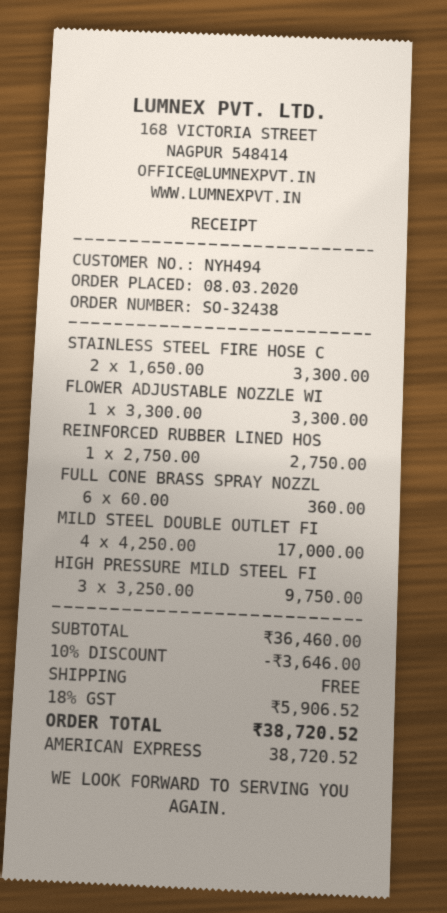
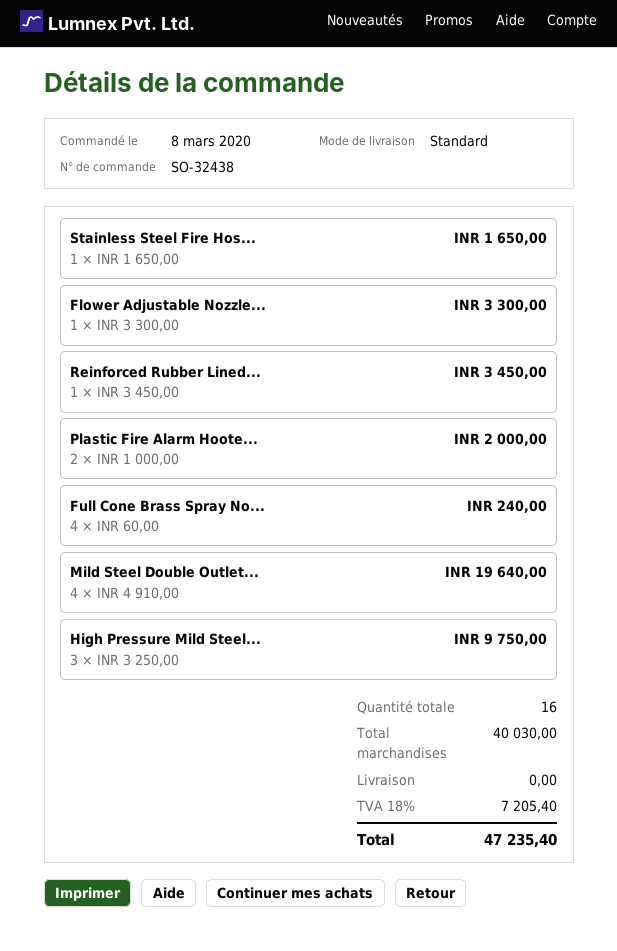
STAINLESS STEEL FIRE HOSE C: 2 x 1650.00 = 3300.00 -> 1 x 1650.00 = 1650.00
REINFORCED RUBBER LINED HOS: 1 x 2750.00 = 2750.00 -> 1 x 3450.00 = 3450.00
FULL CONE BRASS SPRAY NOZZL: 6 x 60.00 = 360.00 -> 4 x 60.00 = 240.00
MILD STEEL DOUBLE OUTLET FI: 4 x 4250.00 = 17000.00 -> 4 x 4910.00 = 19640.00
Plastic Fire Alarm Hoote...: none -> 2 x 1000.00 = 2000.00
subtotal: 36460.00 -> 40030.00
discount: 10% = 3646.00 -> none
tax: 18% = 5906.52 -> 18% = 7205.40
total: 38720.52 -> 47235.40

